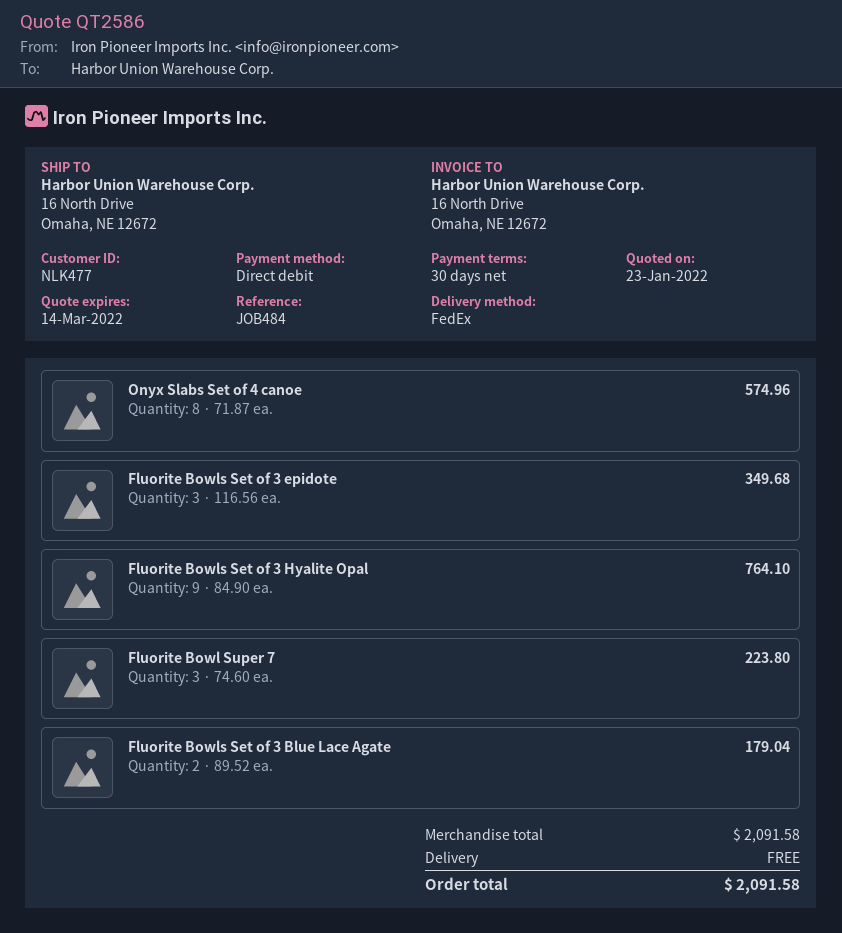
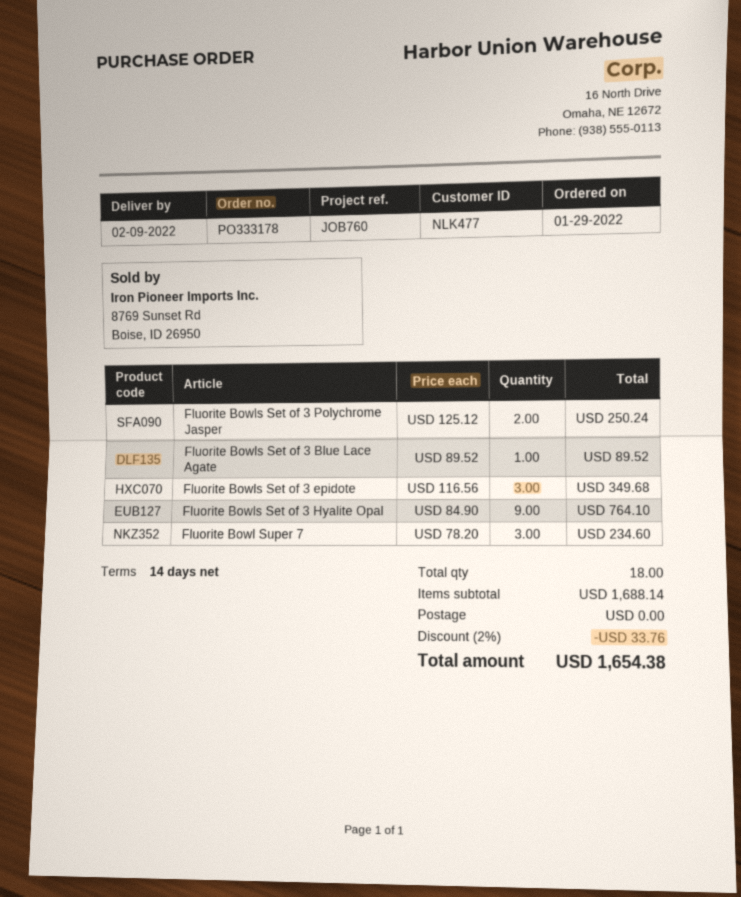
payment terms: 30 days -> 14 days
reference: JOB484 -> JOB760
Onyx Slabs Set of 4 canoe: 8 x 71.87 = 574.96 -> none
Fluorite Bowl Super 7: 3 x 74.60 = 223.80 -> 3 x 78.20 = 234.60
Fluorite Bowls Set of 3 Blue Lace Agate: 2 x 89.52 = 179.04 -> 1 x 89.52 = 89.52
Fluorite Bowls Set of 3 Polychrome Jasper: none -> 2 x 125.12 = 250.24
subtotal: 2091.58 -> 1688.14
discount: none -> 2% = 33.76
total: 2091.58 -> 1654.38

